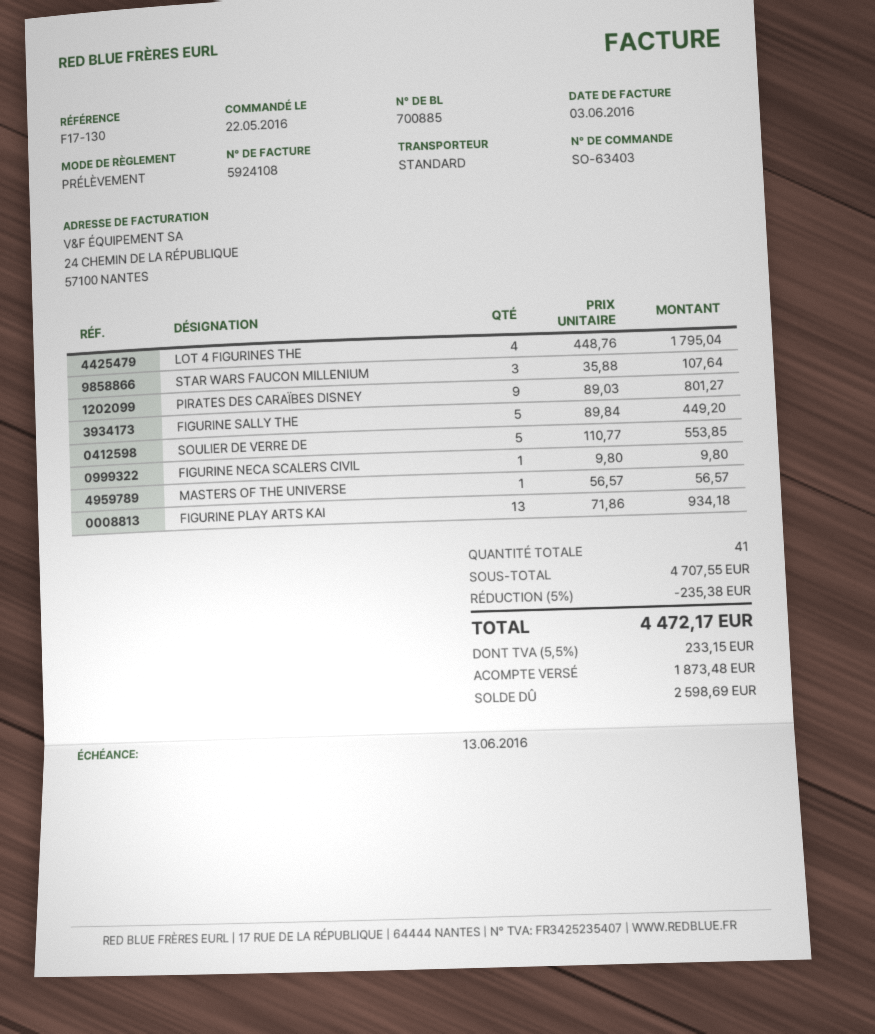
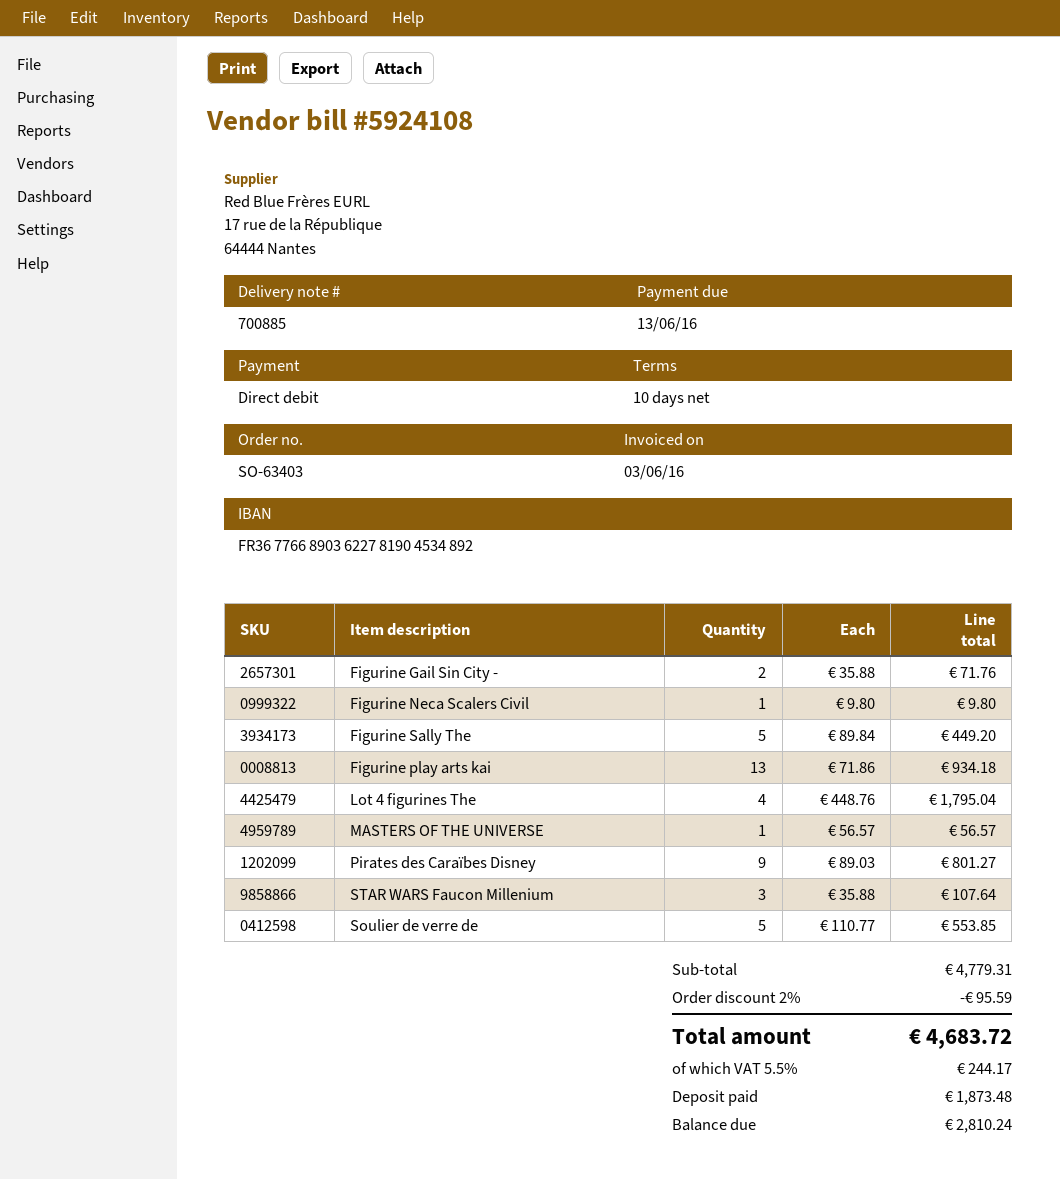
Figurine Gail Sin City -: none -> 2 x 35.88 = 71.76
subtotal: 4707.55 -> 4779.31
discount: 5% = 235.38 -> 2% = 95.59
tax: 5.5% = 233.15 -> 5.5% = 244.17
total: 4472.17 -> 4683.72
balance: 2598.69 -> 2810.24

